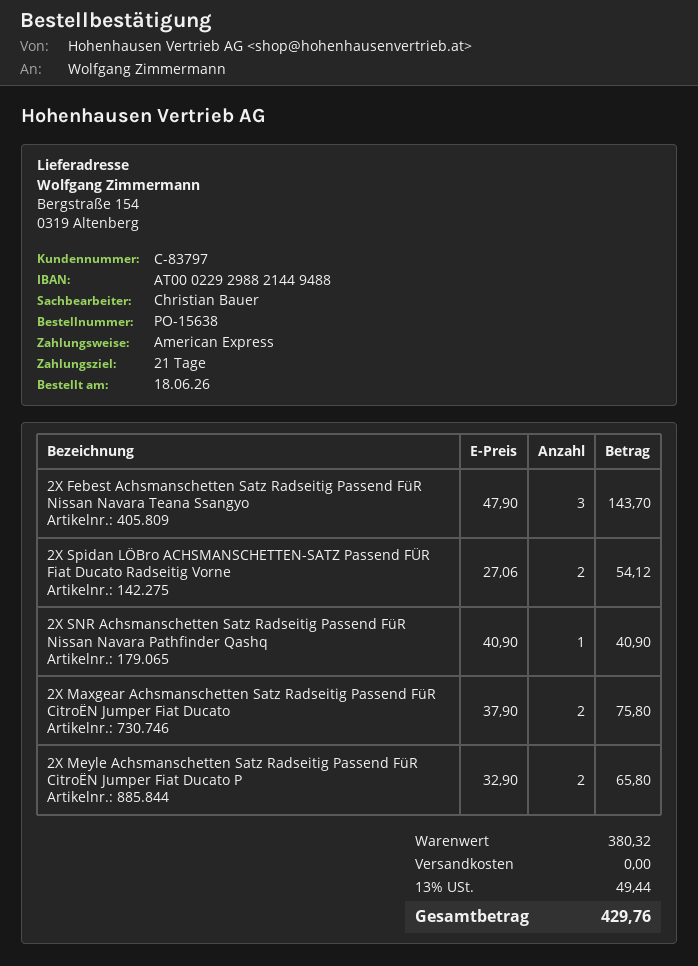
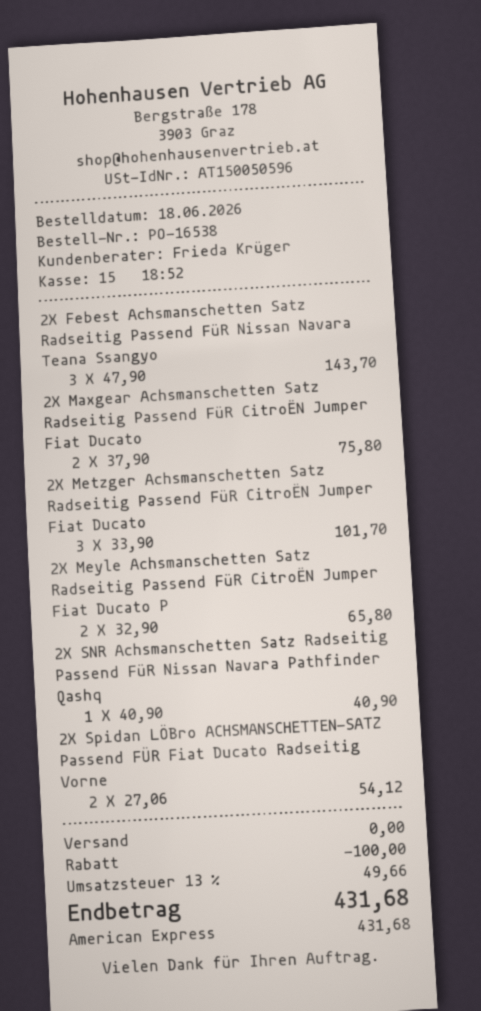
order number: PO-15638 -> PO-16538
sales rep: Christian Bauer -> Frieda Krüger
2X Metzger Achsmanschetten Satz Radseitig Passend FüR CitroËN Jumper Fiat Ducato: none -> 3 x 33.90 = 101.70
discount: none -> 100.00
tax: 13% = 49.44 -> 13% = 49.66
total: 429.76 -> 431.68

